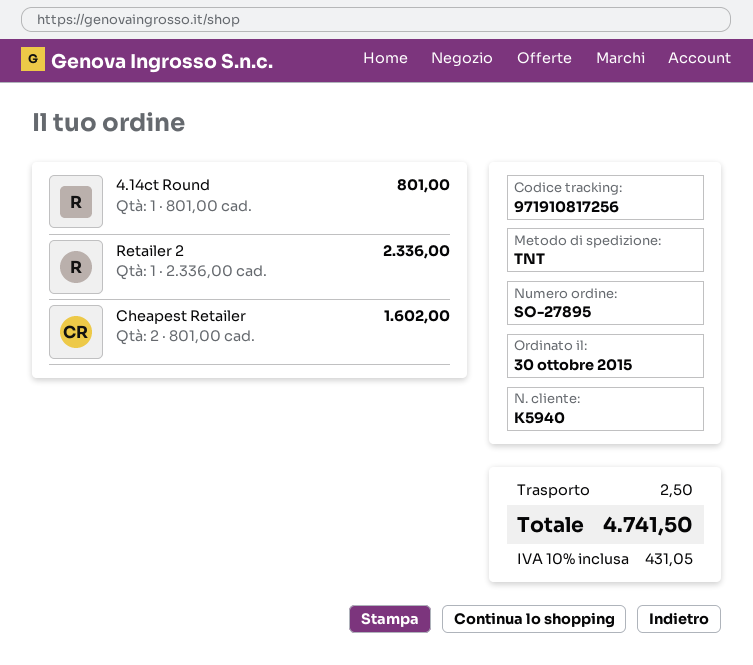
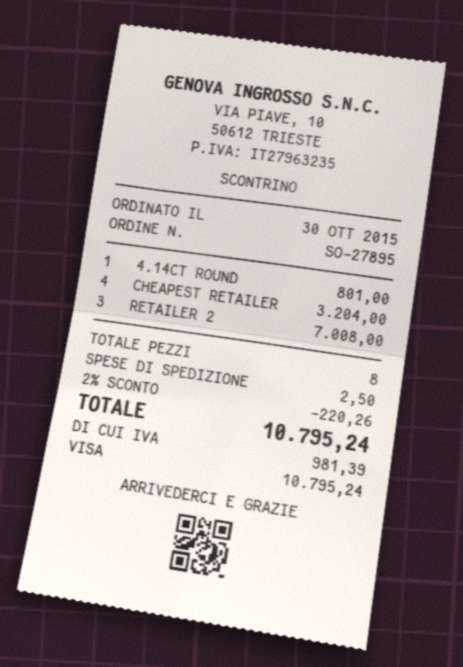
Retailer 2: 1 for 2336.00 -> 3 for 7008.00
Cheapest Retailer: 2 for 1602.00 -> 4 for 3204.00
discount: none -> 2% = 220.26
tax: 431.05 -> 981.39
total: 4741.50 -> 10795.24

